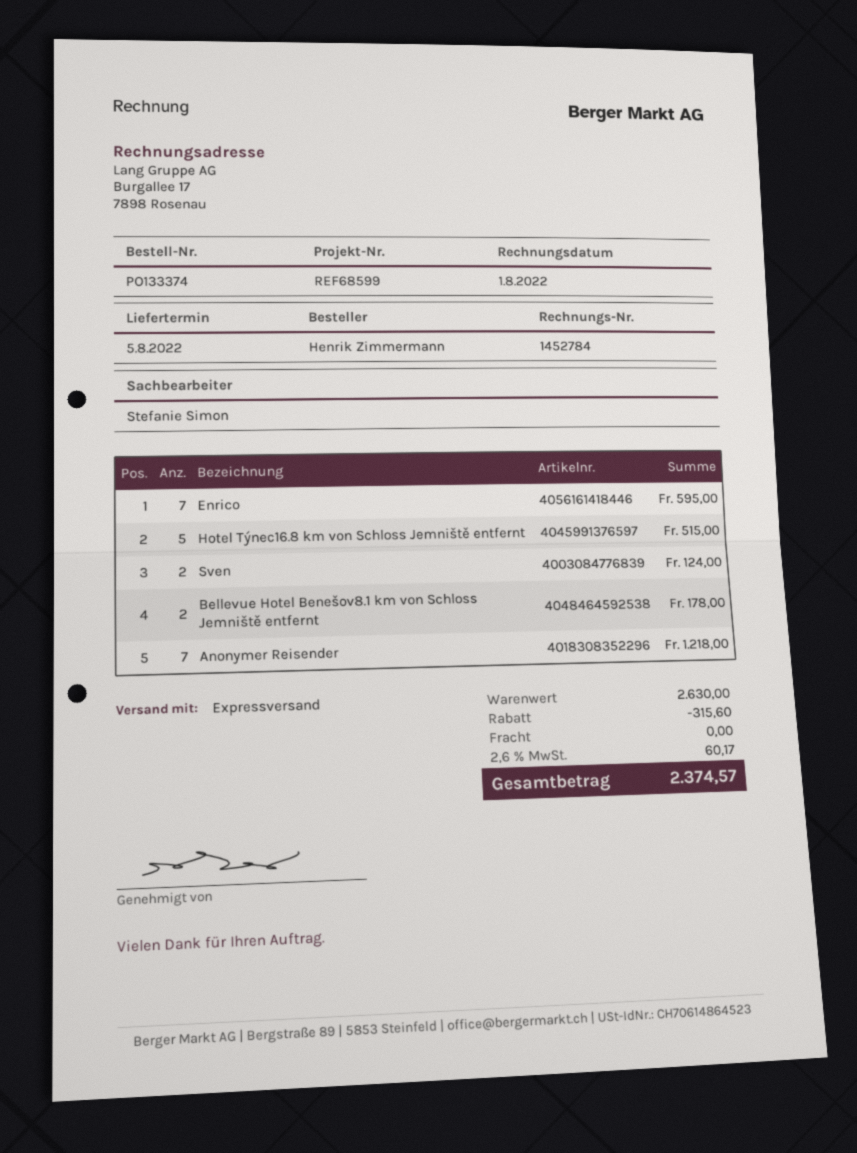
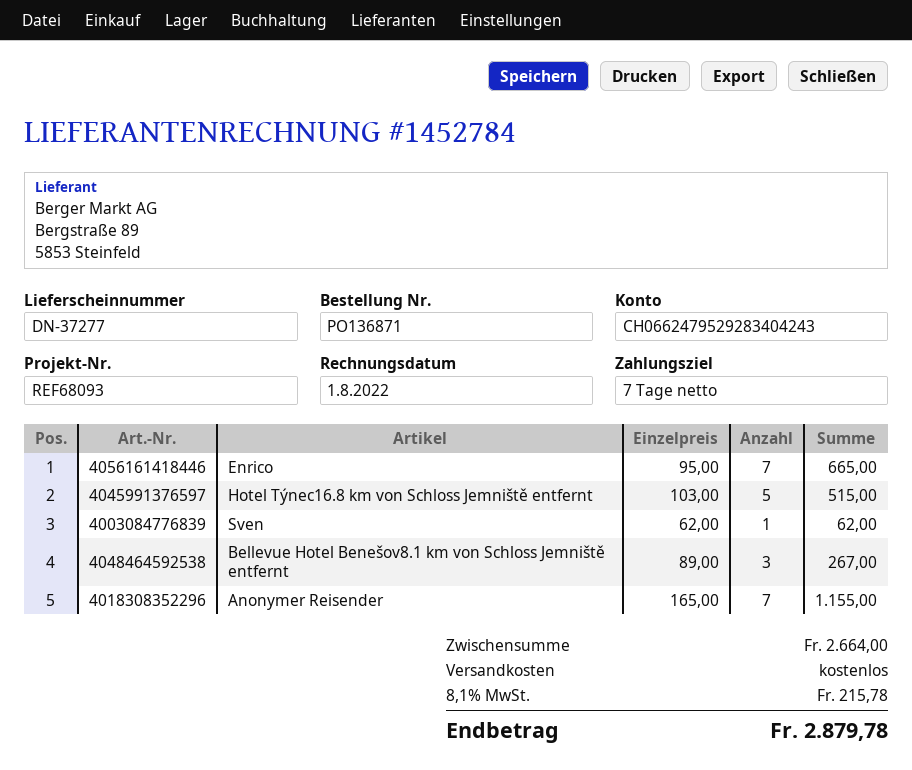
order number: PO133374 -> PO136871
reference: REF68599 -> REF68093
Enrico: 7 for 595.00 -> 7 for 665.00
Sven: 2 for 124.00 -> 1 for 62.00
Bellevue Hotel Benešov8.1 km von Schloss Jemniště entfernt: 2 for 178.00 -> 3 for 267.00
Anonymer Reisender: 7 for 1218.00 -> 7 for 1155.00
subtotal: 2630.00 -> 2664.00
discount: 315.60 -> none
tax: 2.6% = 60.17 -> 8.1% = 215.78
total: 2374.57 -> 2879.78

